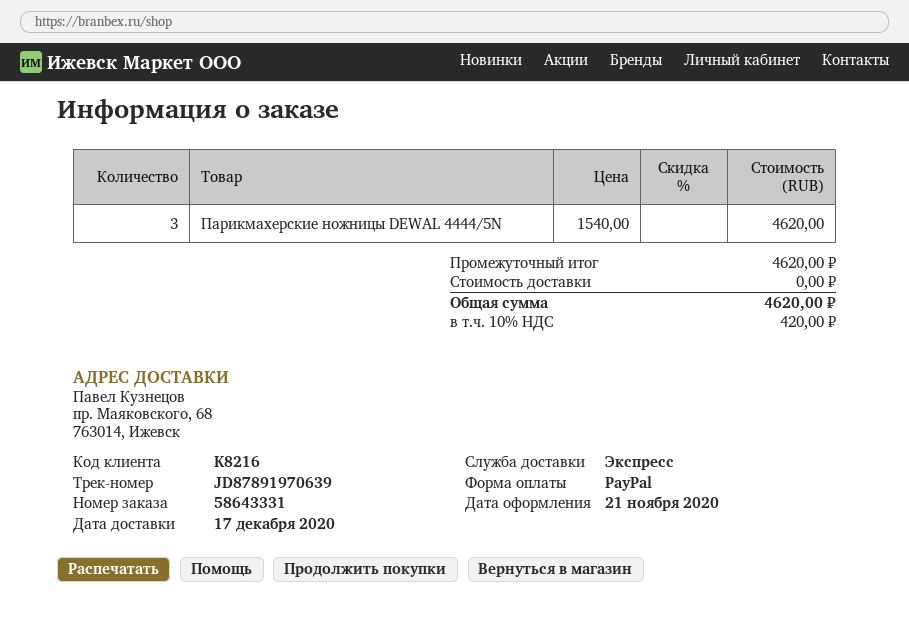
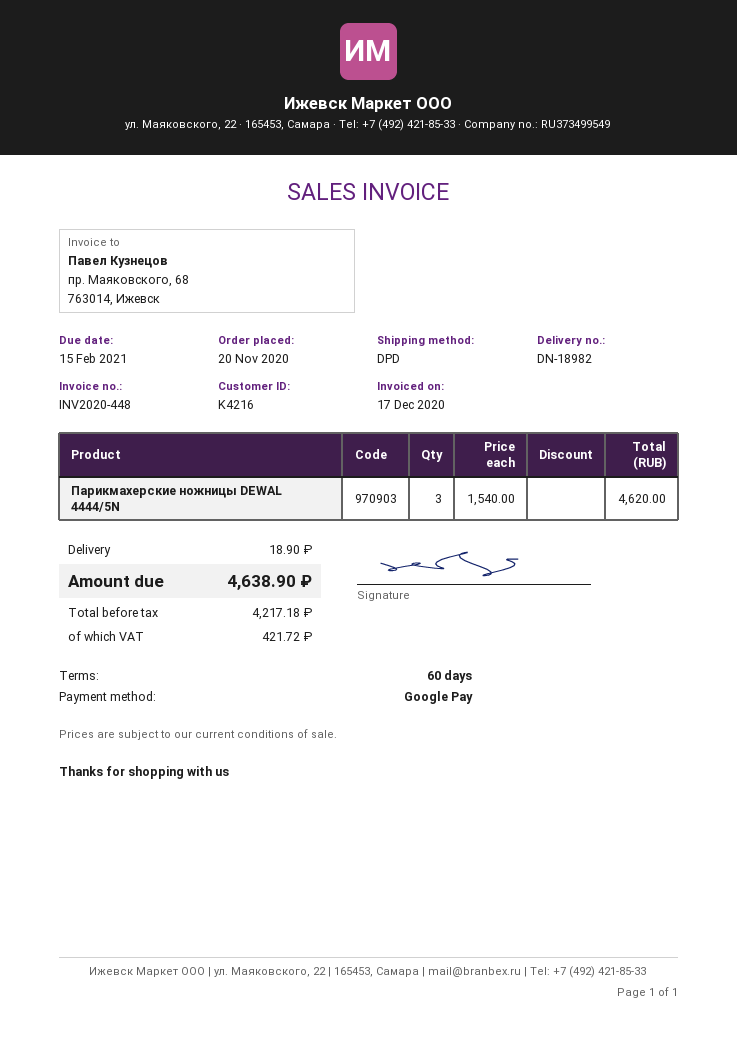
order date: 2020-11-21 -> 2020-11-20
customer number: K8216 -> K4216
payment method: PayPal -> Google Pay
shipping method: express -> DPD
shipping: 0.00 -> 18.90
tax: 420.00 -> 421.72
total: 4620.00 -> 4638.90

